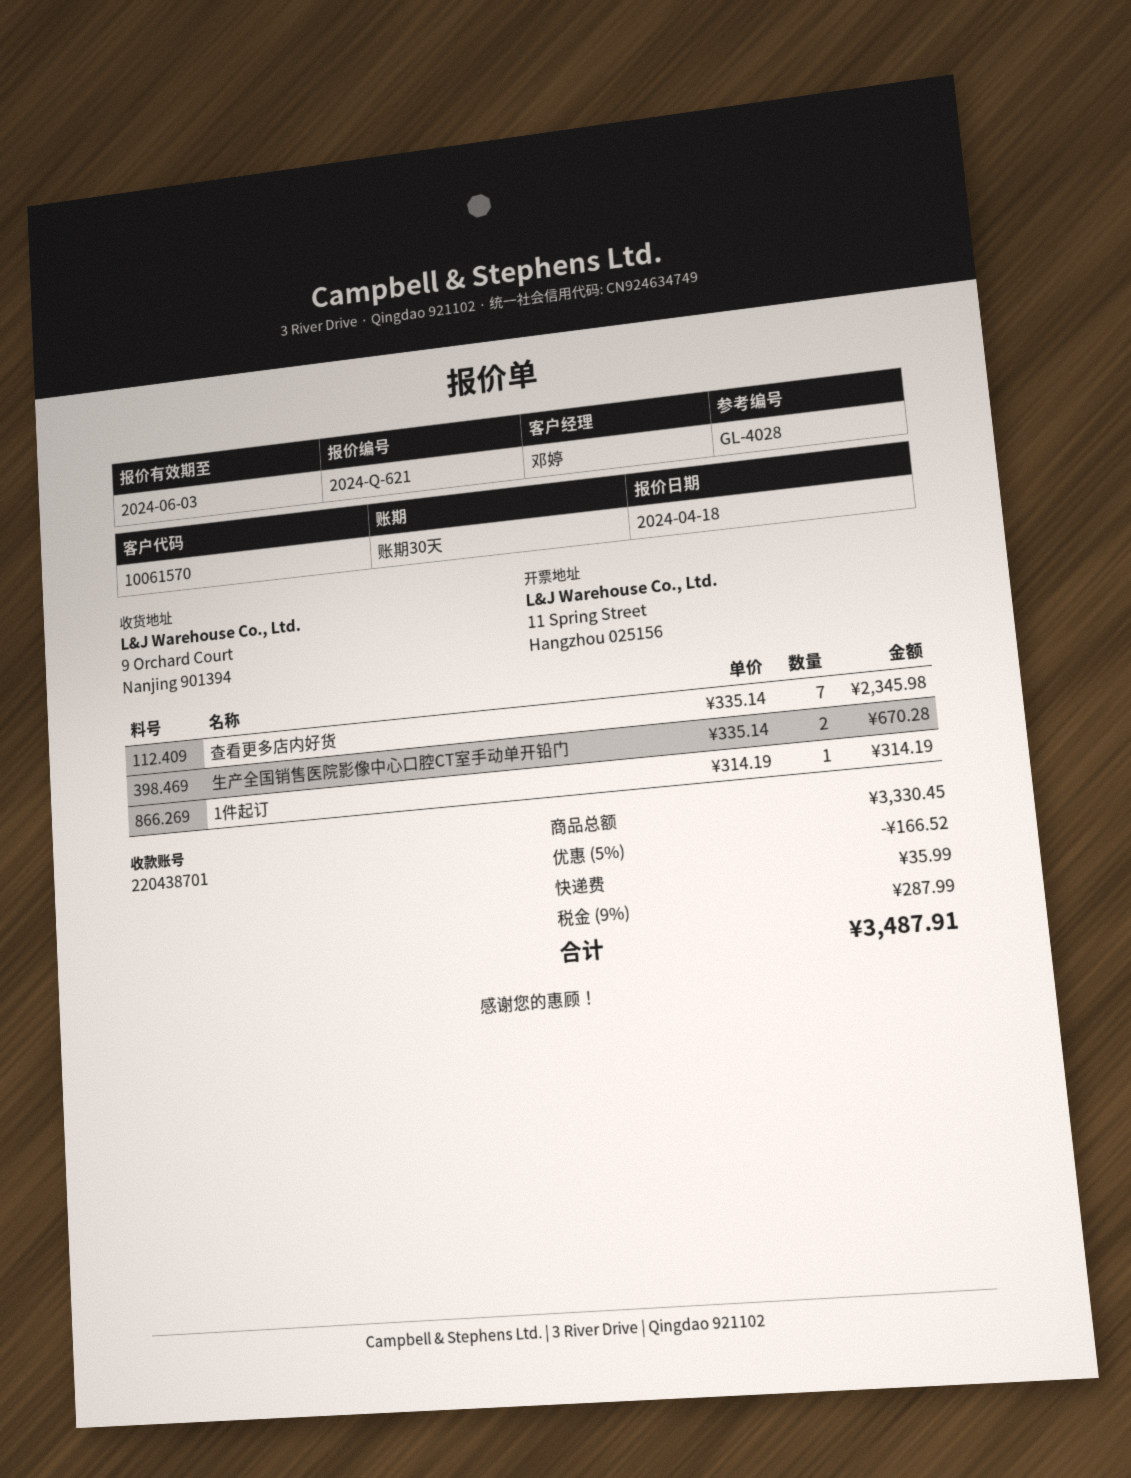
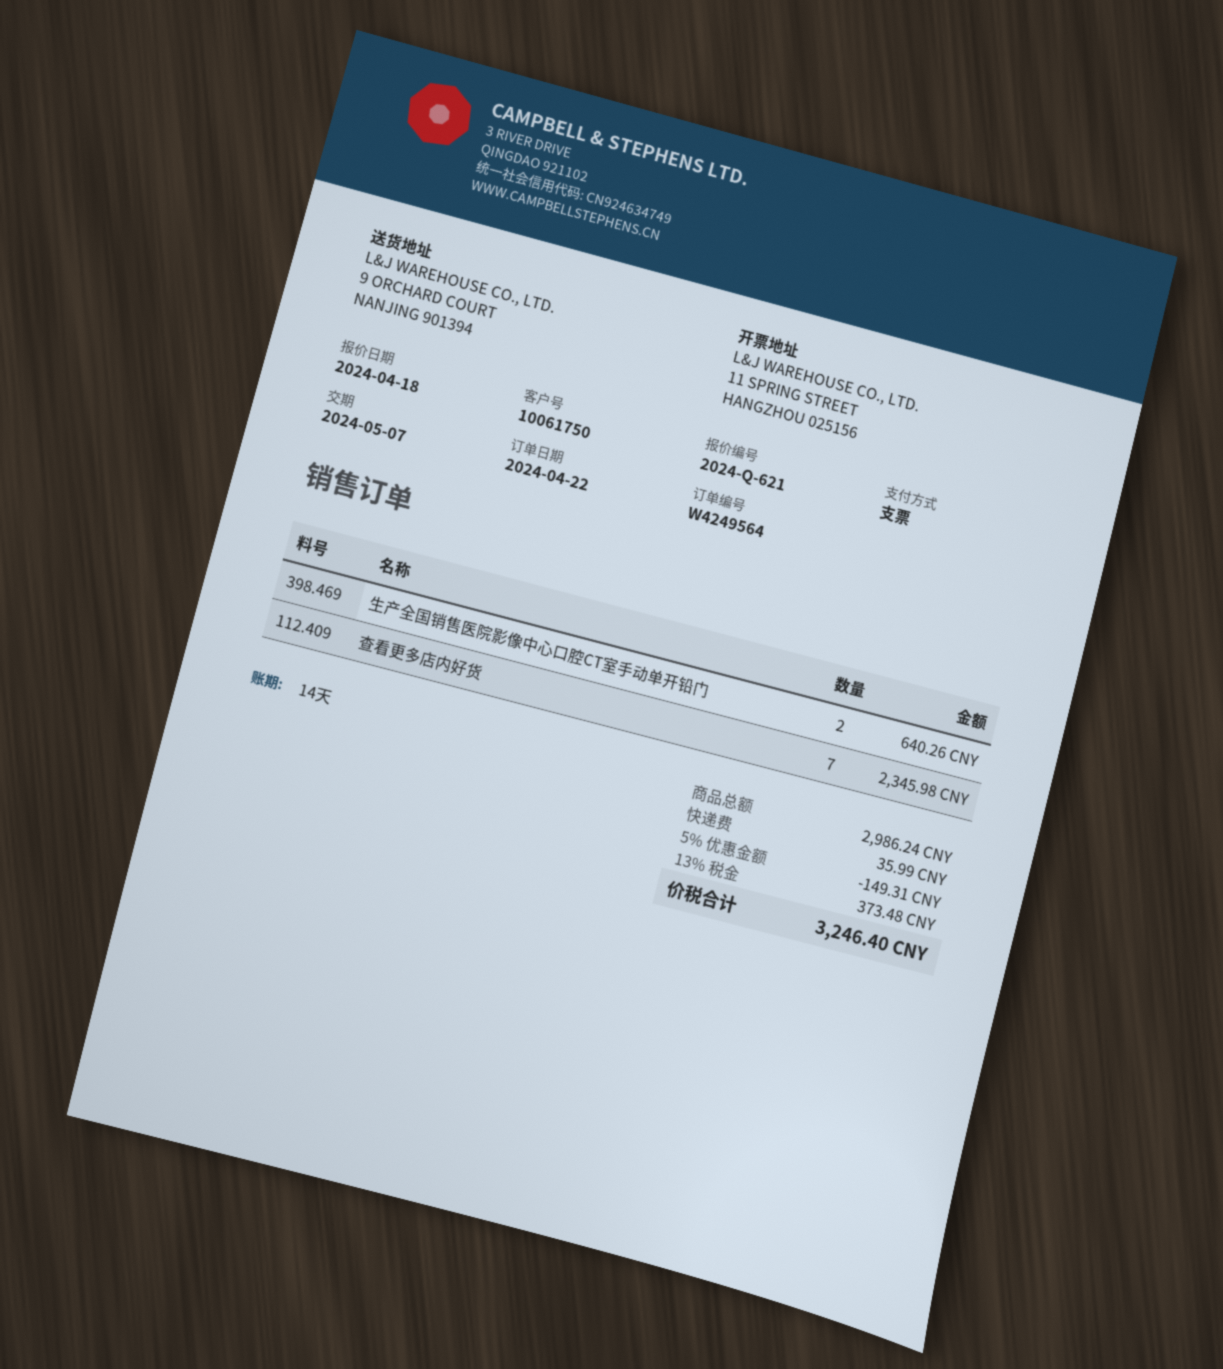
payment terms: 30 days -> 14 days
customer number: 10061570 -> 10061750
生产全国销售医院影像中心口腔CT室手动单开铅门: 2 for 670.28 -> 2 for 640.26
1件起订: 1 for 314.19 -> none
subtotal: 3330.45 -> 2986.24
discount: 5% = 166.52 -> 5% = 149.31
tax: 9% = 287.99 -> 13% = 373.48
total: 3487.91 -> 3246.40

